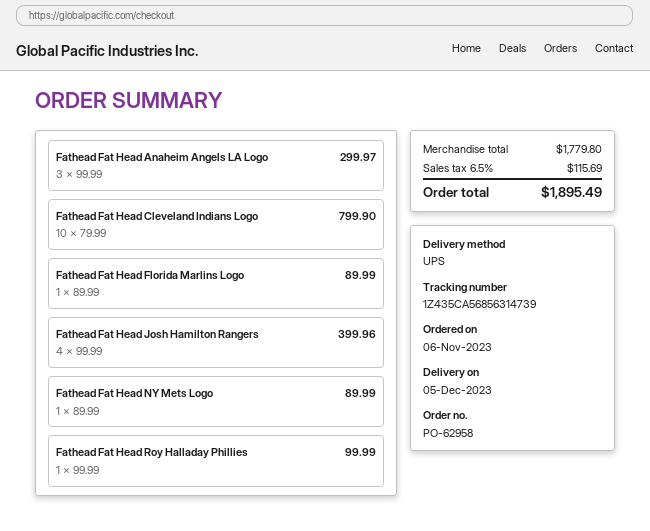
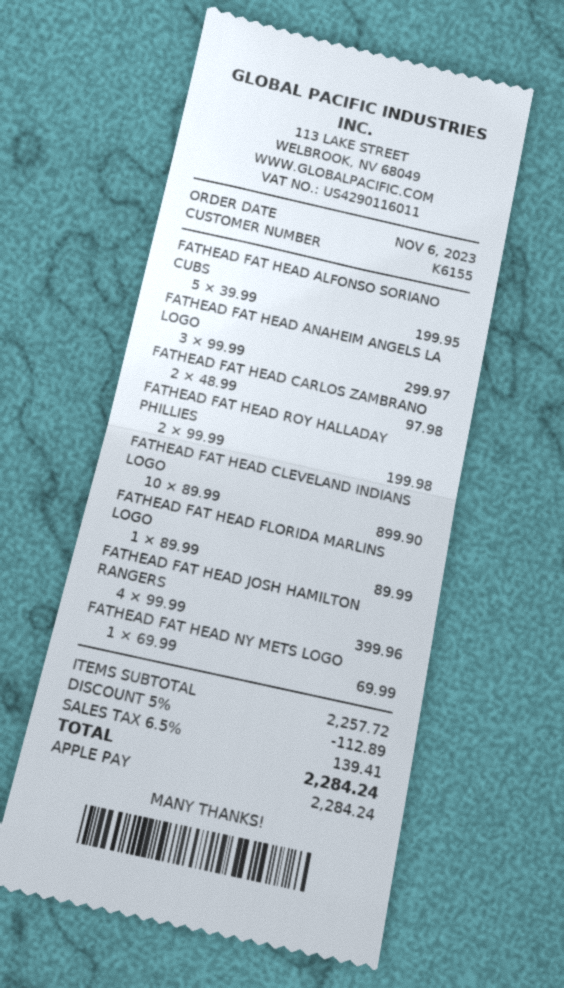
Fathead Fat Head Cleveland Indians Logo: 10 x 79.99 = 799.90 -> 10 x 89.99 = 899.90
Fathead Fat Head NY Mets Logo: 1 x 89.99 = 89.99 -> 1 x 69.99 = 69.99
Fathead Fat Head Roy Halladay Phillies: 1 x 99.99 = 99.99 -> 2 x 99.99 = 199.98
FATHEAD FAT HEAD ALFONSO SORIANO CUBS: none -> 5 x 39.99 = 199.95
FATHEAD FAT HEAD CARLOS ZAMBRANO: none -> 2 x 48.99 = 97.98
subtotal: 1779.80 -> 2257.72
discount: none -> 5% = 112.89
tax: 6.5% = 115.69 -> 6.5% = 139.41
total: 1895.49 -> 2284.24

